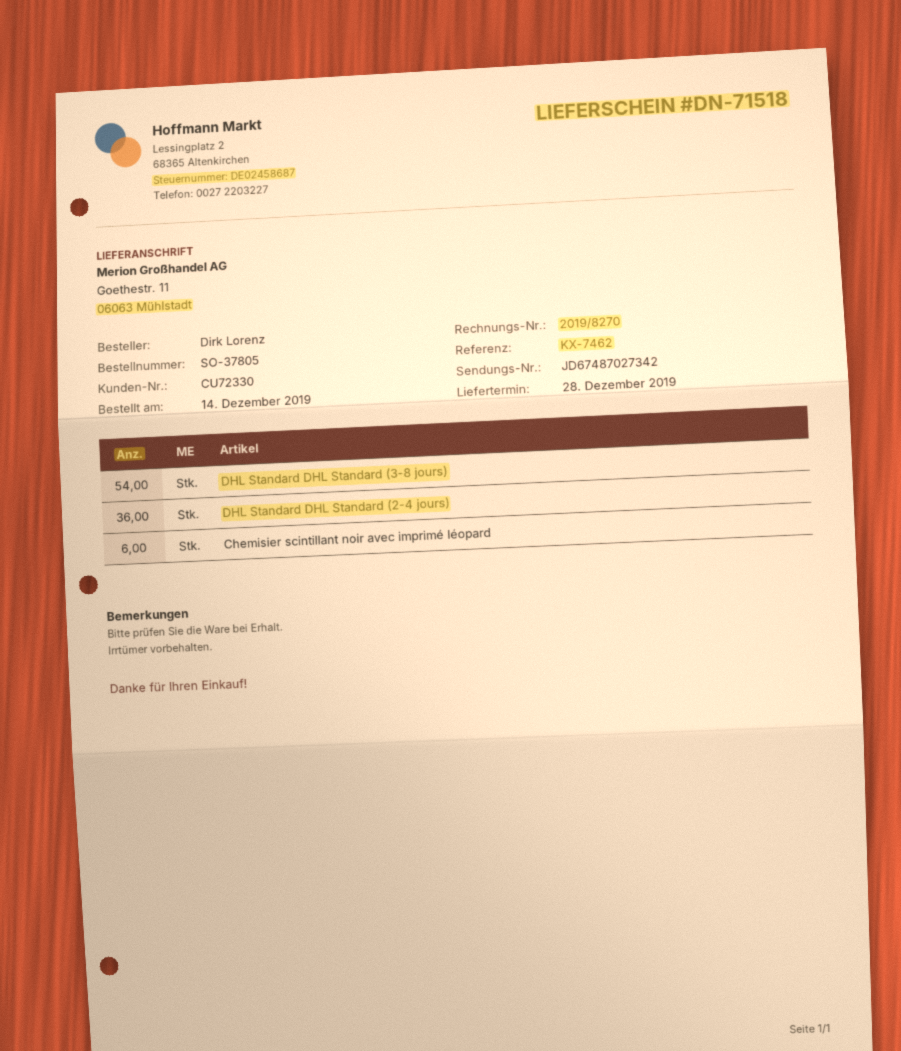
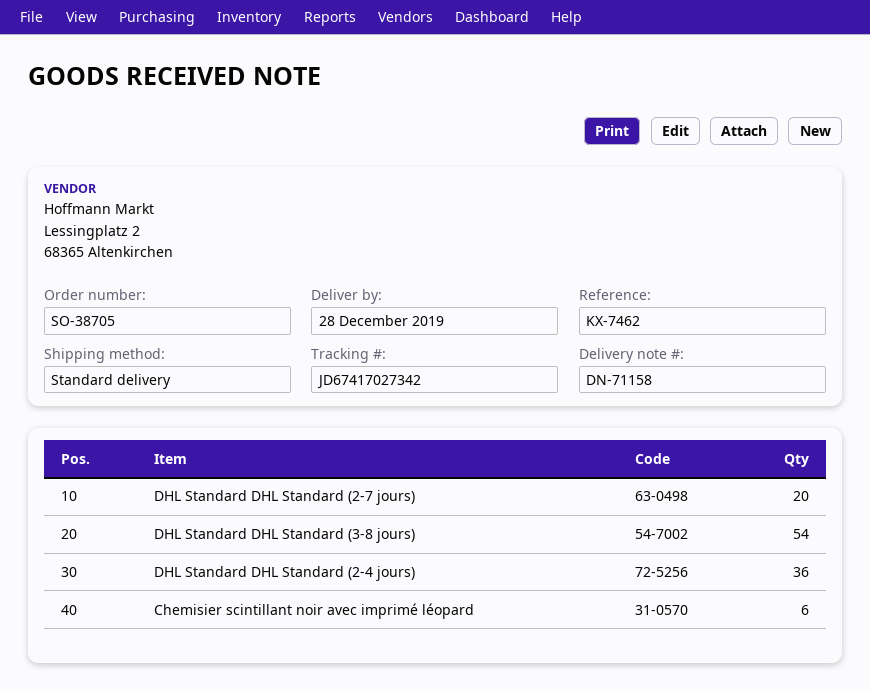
order number: SO-37805 -> SO-38705
delivery note number: DN-71518 -> DN-71158
tracking number: JD67487027342 -> JD67417027342
DHL Standard DHL Standard (2-7 jours): none -> 20

